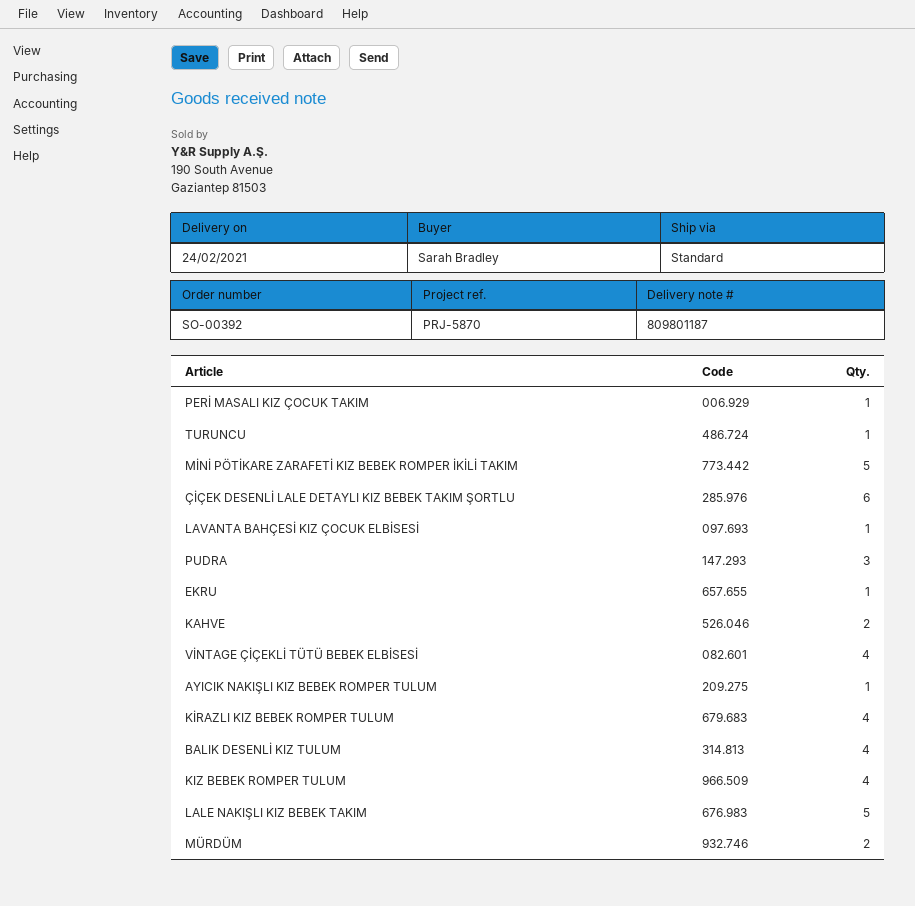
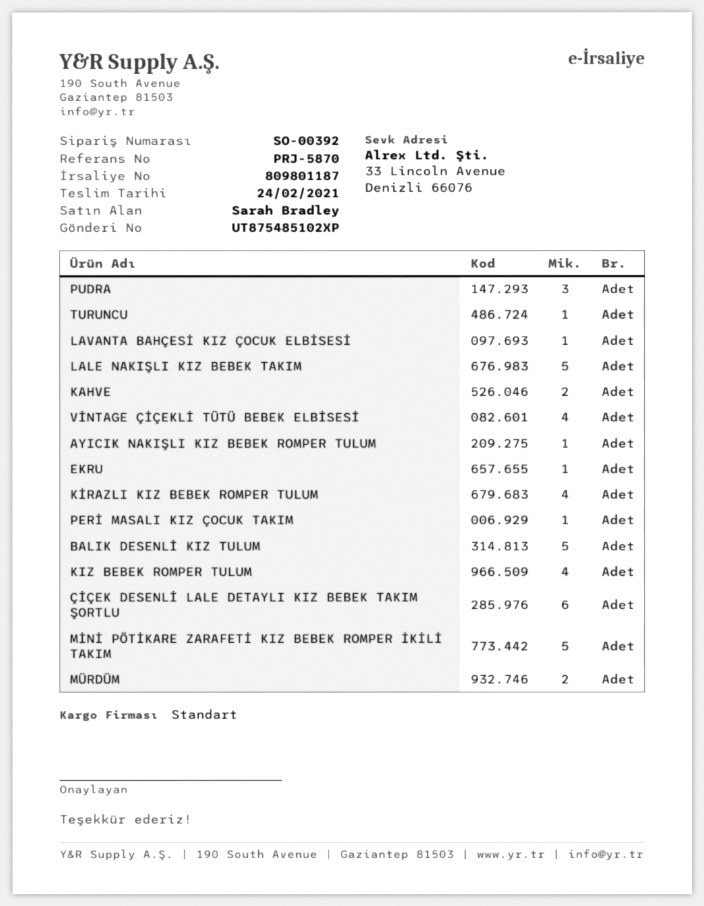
BALIK DESENLİ KIZ TULUM: 4 -> 5

